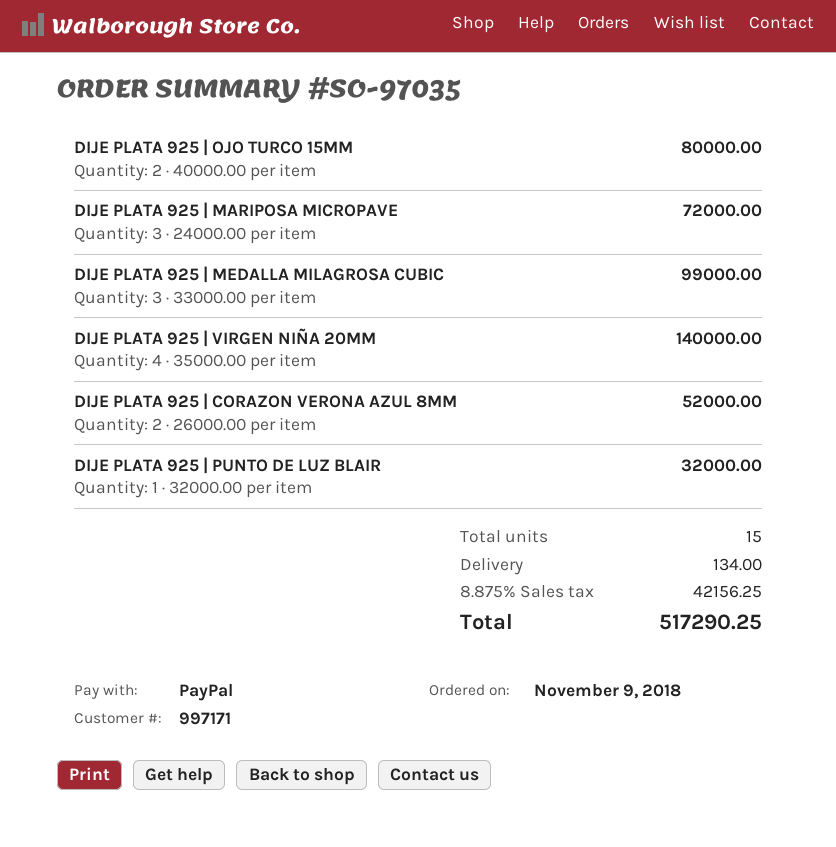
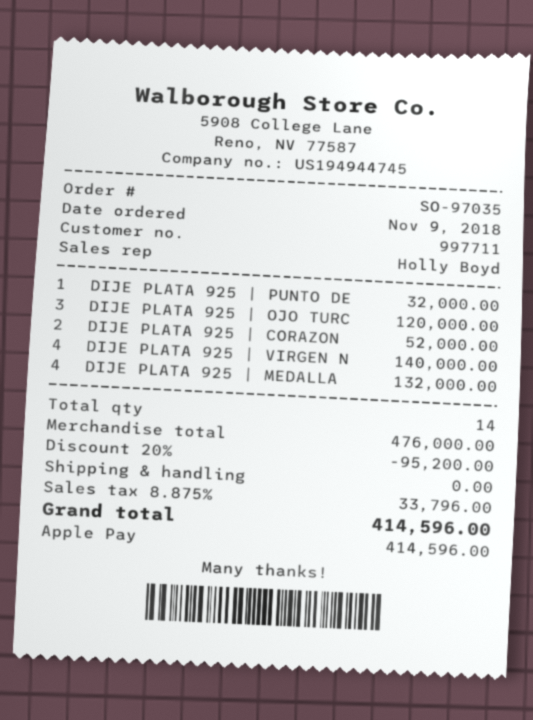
customer number: 997171 -> 997711
payment method: PayPal -> Apple Pay
DIJE PLATA 925 | OJO TURCO 15MM: 2 for 80000.00 -> 3 for 120000.00
DIJE PLATA 925 | MARIPOSA MICROPAVE: 3 for 72000.00 -> none
DIJE PLATA 925 | MEDALLA MILAGROSA CUBIC: 3 for 99000.00 -> 4 for 132000.00
total quantity: 15 -> 14
discount: none -> 20% = 95200.00
shipping: 134.00 -> 0.00
tax: 8.875% = 42156.25 -> 8.875% = 33796.00
total: 517290.25 -> 414596.00

